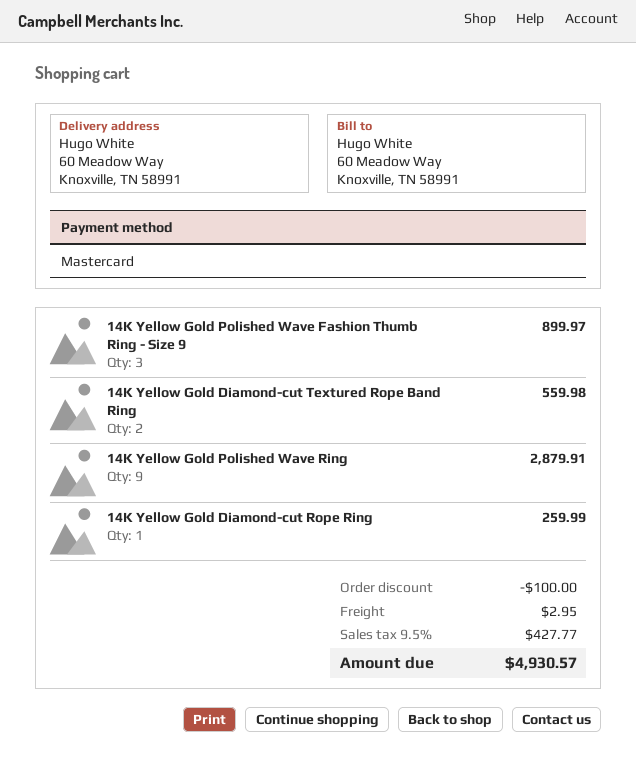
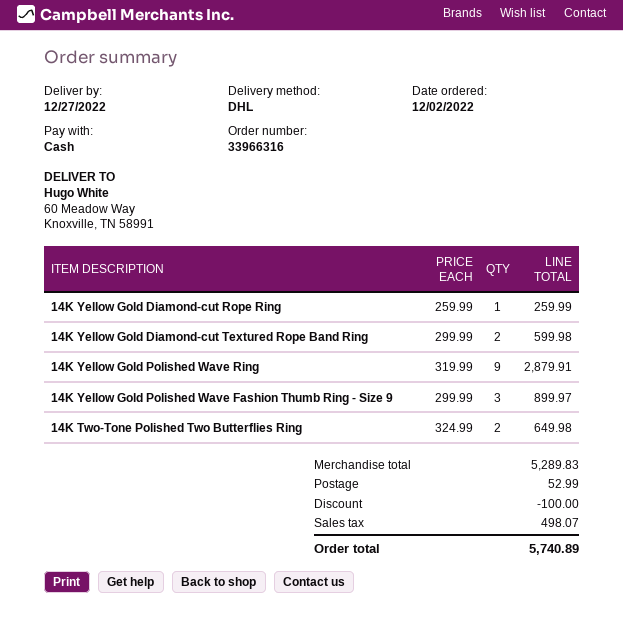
payment method: Mastercard -> cash
14K Yellow Gold Diamond-cut Textured Rope Band Ring: 2 for 559.98 -> 2 for 599.98
14K Two-Tone Polished Two Butterflies Ring: none -> 2 for 649.98
shipping: 2.95 -> 52.99
tax: 427.77 -> 498.07
total: 4930.57 -> 5740.89

